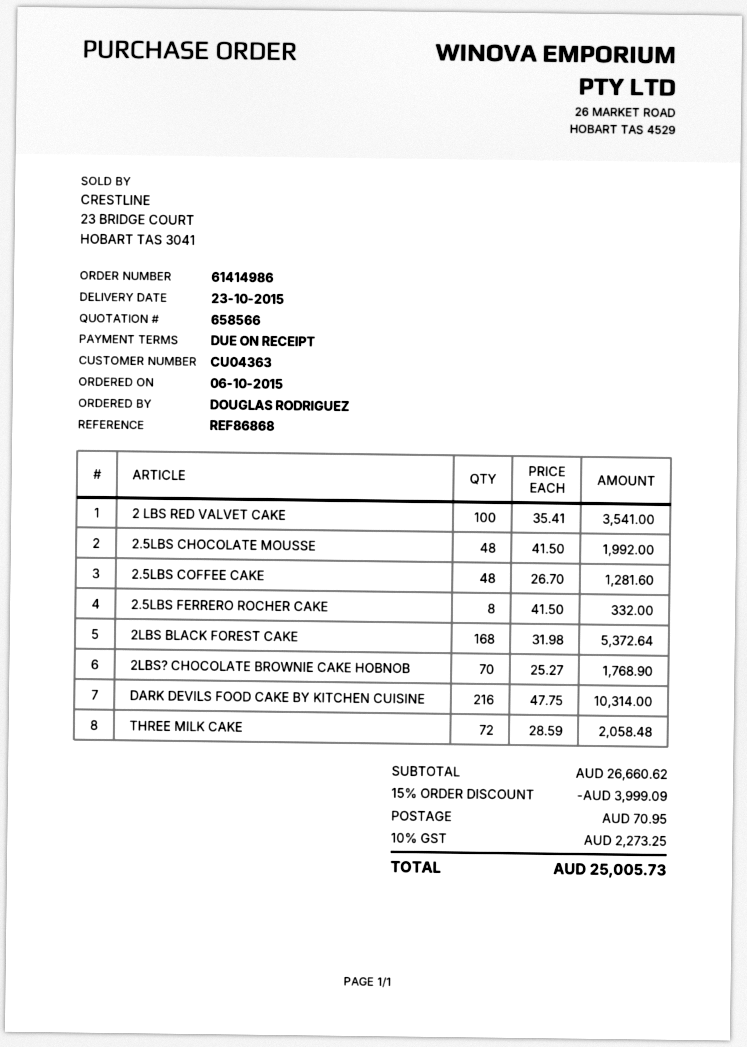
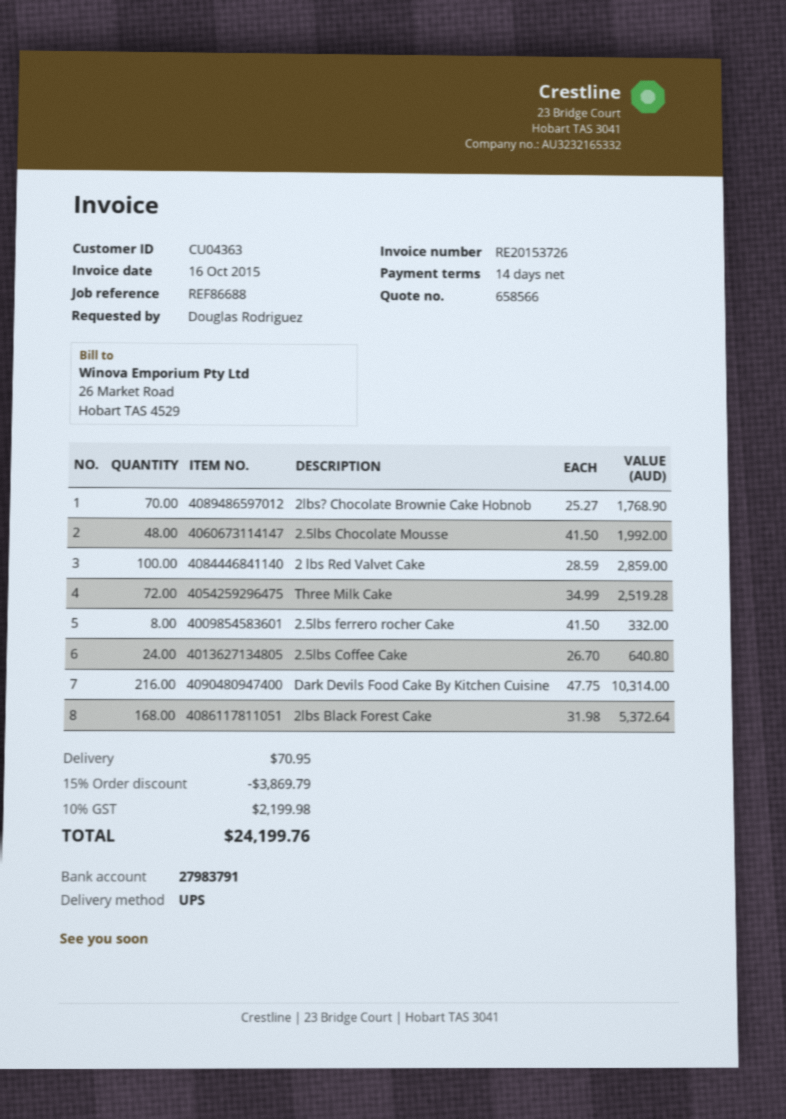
payment terms: on receipt -> 14 days
reference: REF86868 -> REF86688
2 LBS RED VALVET CAKE: 100 x 35.41 = 3541.00 -> 100 x 28.59 = 2859.00
2.5LBS COFFEE CAKE: 48 x 26.70 = 1281.60 -> 24 x 26.70 = 640.80
THREE MILK CAKE: 72 x 28.59 = 2058.48 -> 72 x 34.99 = 2519.28
discount: 15% = 3999.09 -> 15% = 3869.79
tax: 10% = 2273.25 -> 10% = 2199.98
total: 25005.73 -> 24199.76

